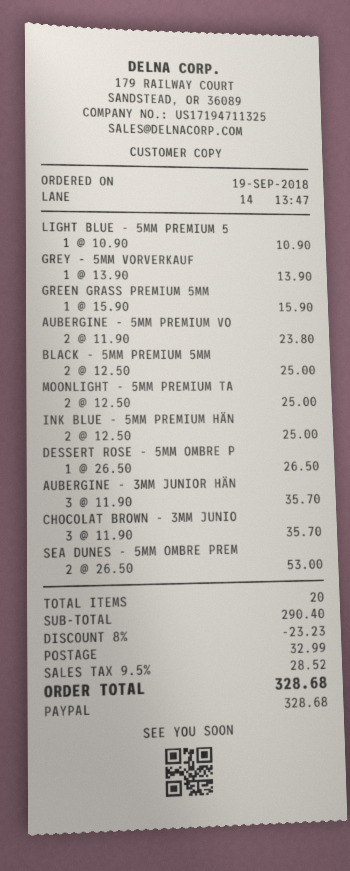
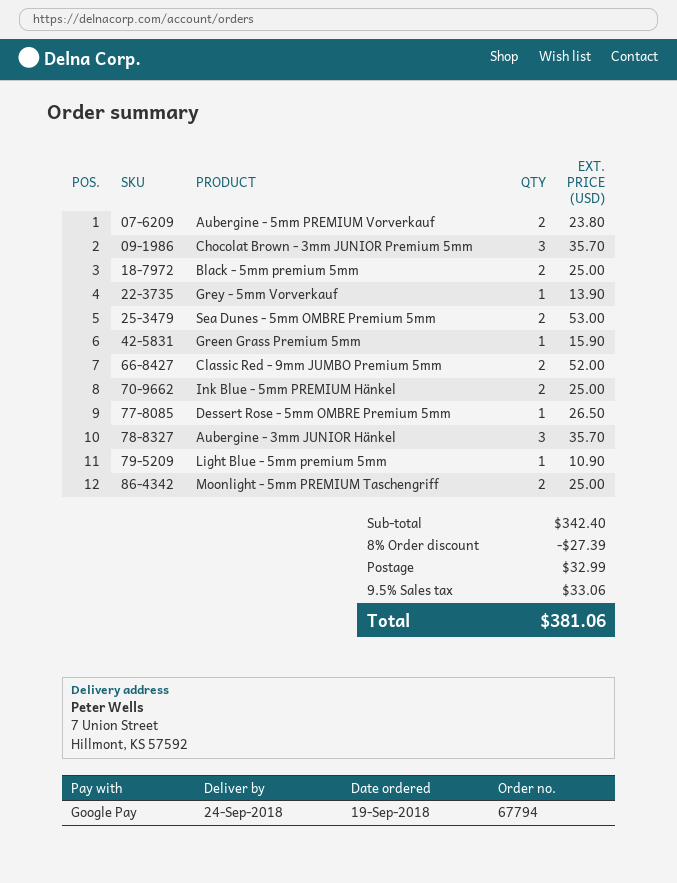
payment method: PayPal -> Google Pay
Classic Red - 9mm JUMBO Premium 5mm: none -> 2 for 52.00
subtotal: 290.40 -> 342.40
discount: 8% = 23.23 -> 8% = 27.39
tax: 9.5% = 28.52 -> 9.5% = 33.06
total: 328.68 -> 381.06

